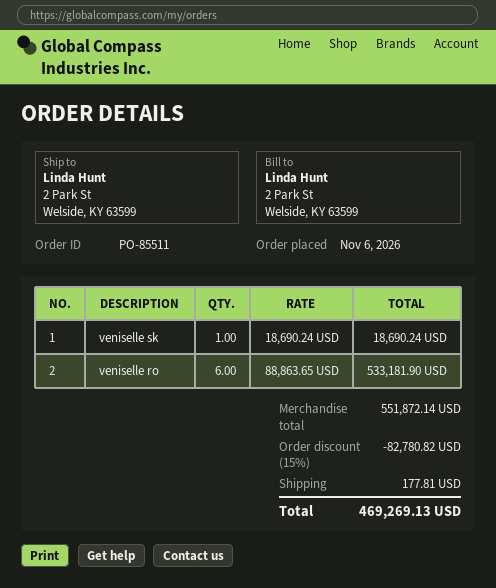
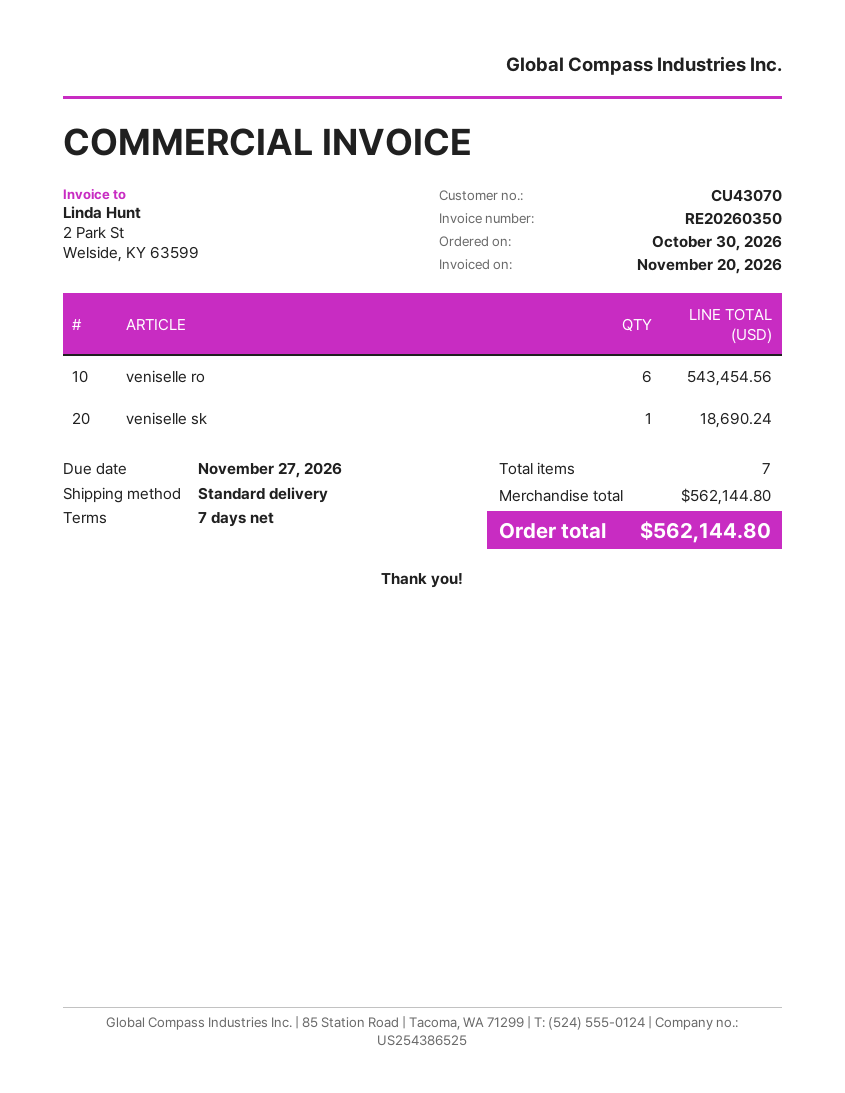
order date: 2026-11-06 -> 2026-10-30
veniselle ro: 6 for 533181.90 -> 6 for 543454.56
subtotal: 551872.14 -> 562144.80
discount: 15% = 82780.82 -> none
shipping: 177.81 -> none
total: 469269.13 -> 562144.80

